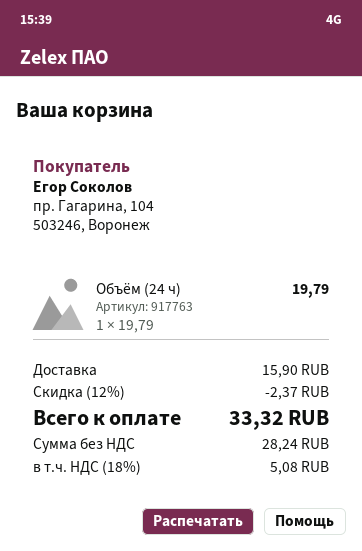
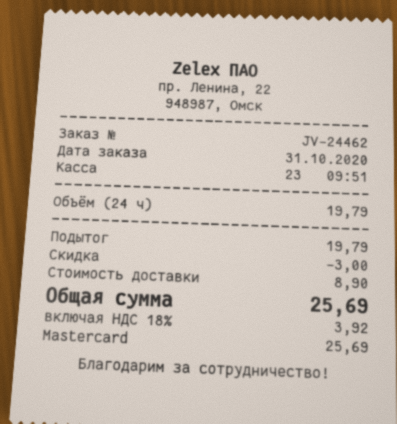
discount: 2.37 -> 3.00
shipping: 15.90 -> 8.90
tax: 18% = 5.08 -> 18% = 3.92
total: 33.32 -> 25.69

